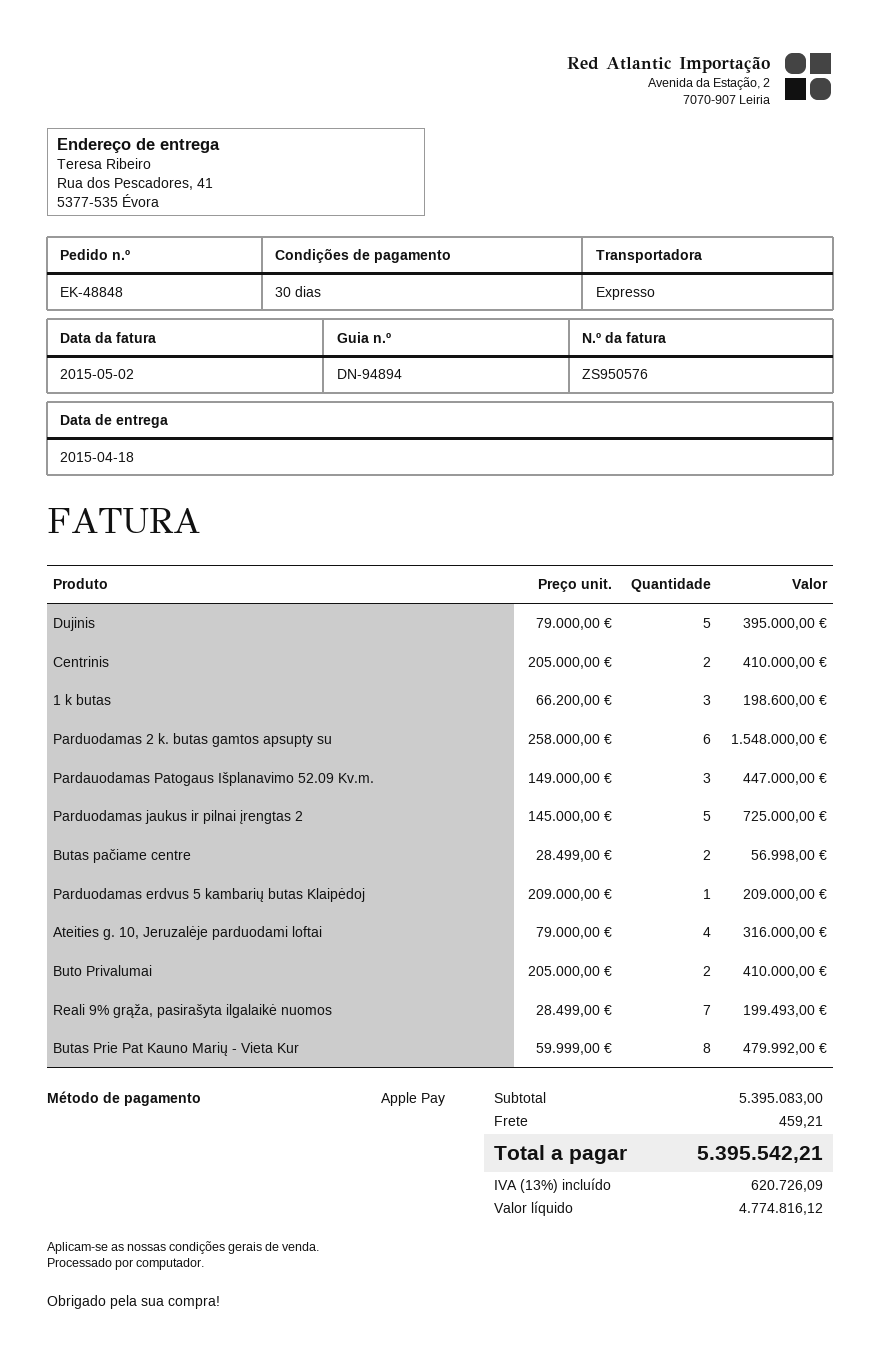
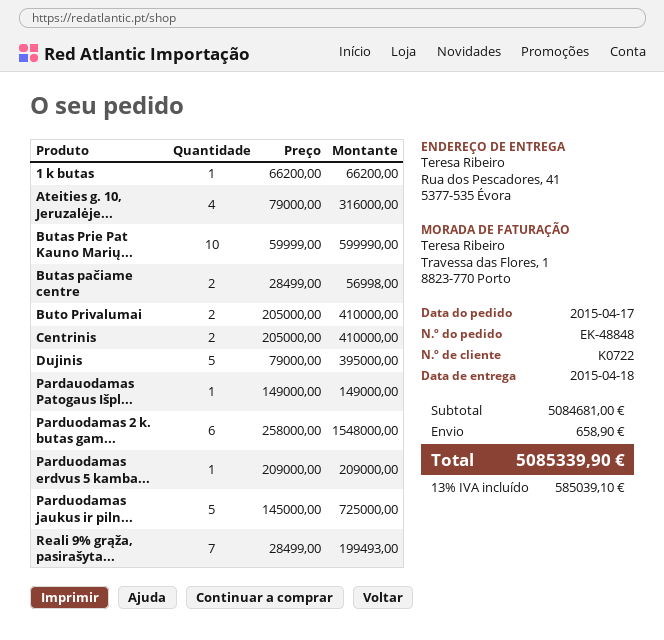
1 k butas: 3 x 66200.00 = 198600.00 -> 1 x 66200.00 = 66200.00
Pardauodamas Patogaus Išplanavimo 52.09 Kv.m.: 3 x 149000.00 = 447000.00 -> 1 x 149000.00 = 149000.00
Butas Prie Pat Kauno Marių - Vieta Kur: 8 x 59999.00 = 479992.00 -> 10 x 59999.00 = 599990.00
subtotal: 5395083.00 -> 5084681.00
shipping: 459.21 -> 658.90
tax: 13% = 620726.09 -> 13% = 585039.10
total: 5395542.21 -> 5085339.90

